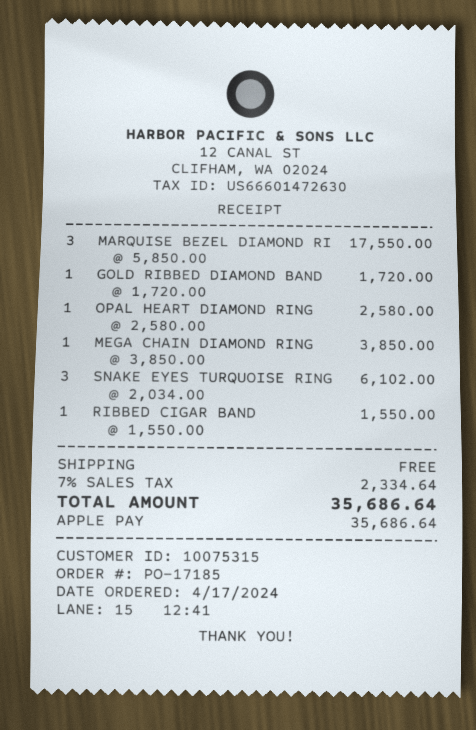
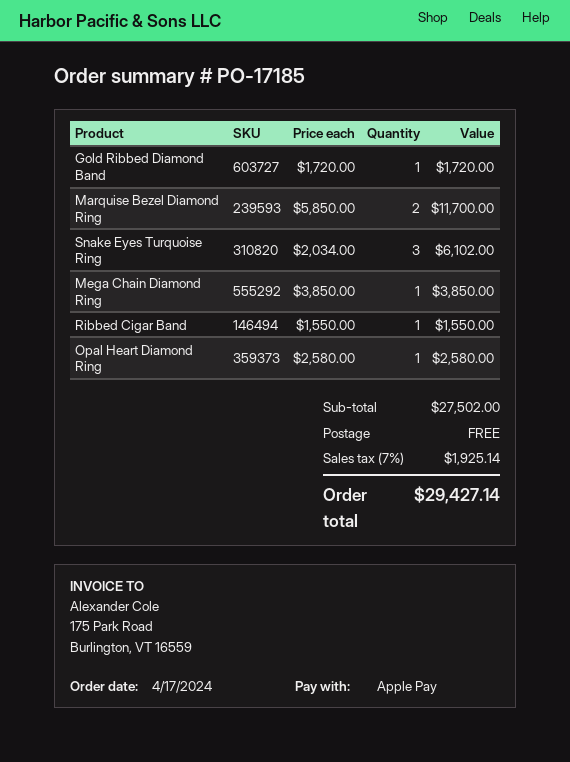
MARQUISE BEZEL DIAMOND RI: 3 x 5850.00 = 17550.00 -> 2 x 5850.00 = 11700.00
tax: 7% = 2334.64 -> 7% = 1925.14
total: 35686.64 -> 29427.14

